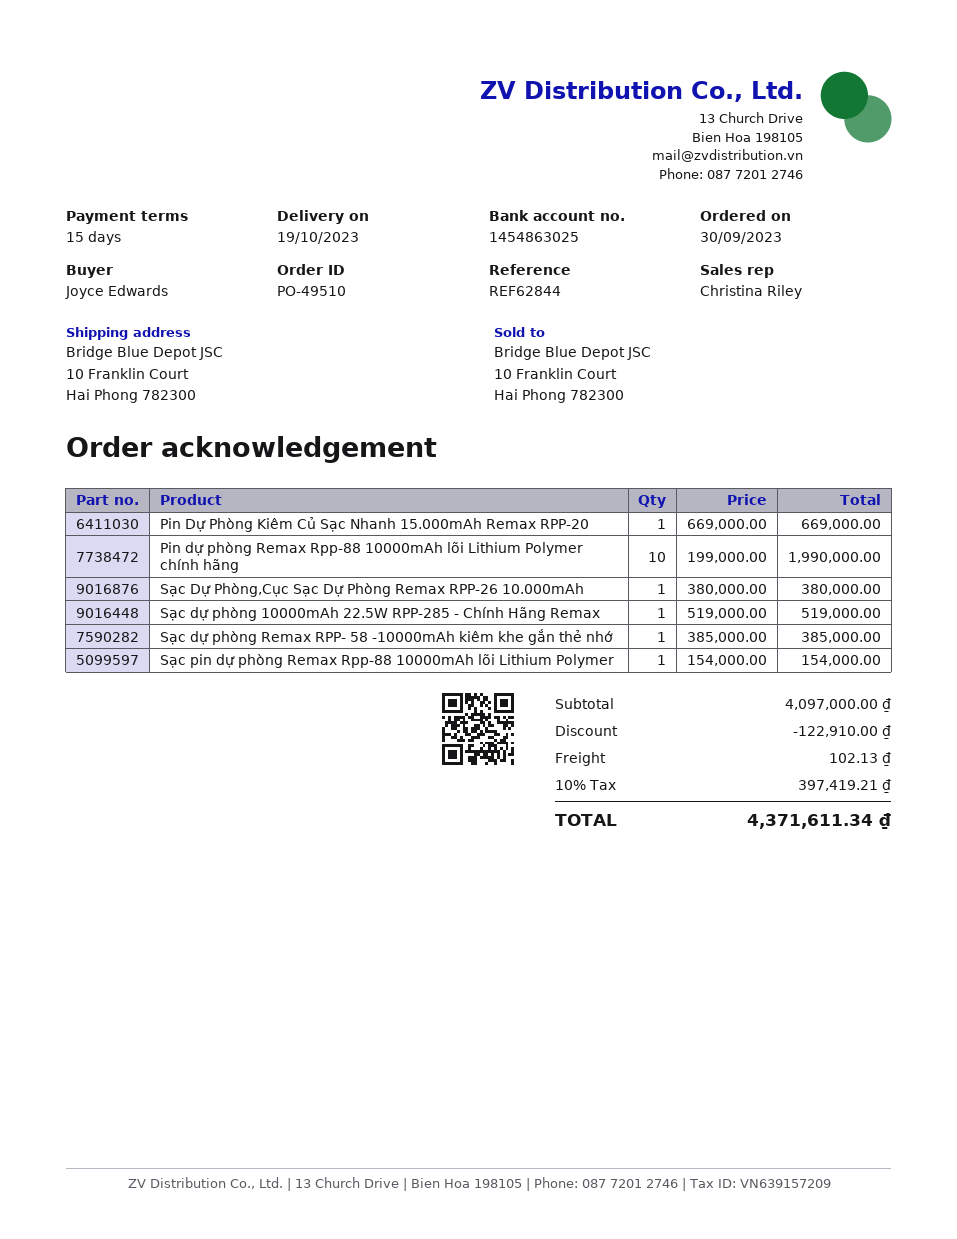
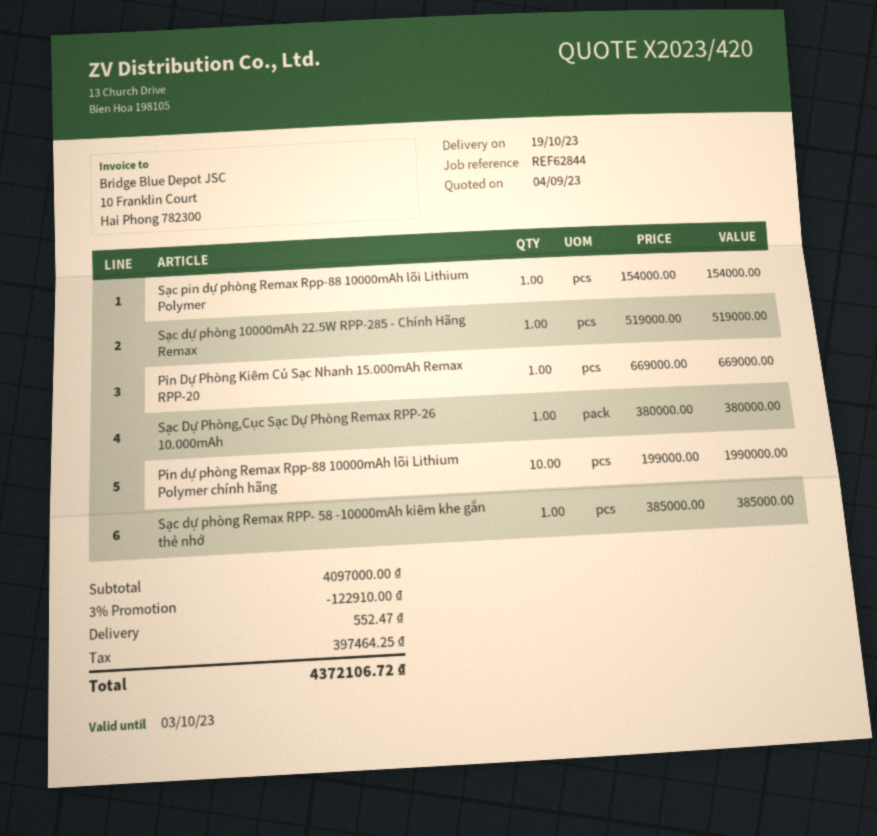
shipping: 102.13 -> 552.47
tax: 397419.21 -> 397464.25
total: 4371611.34 -> 4372106.72

